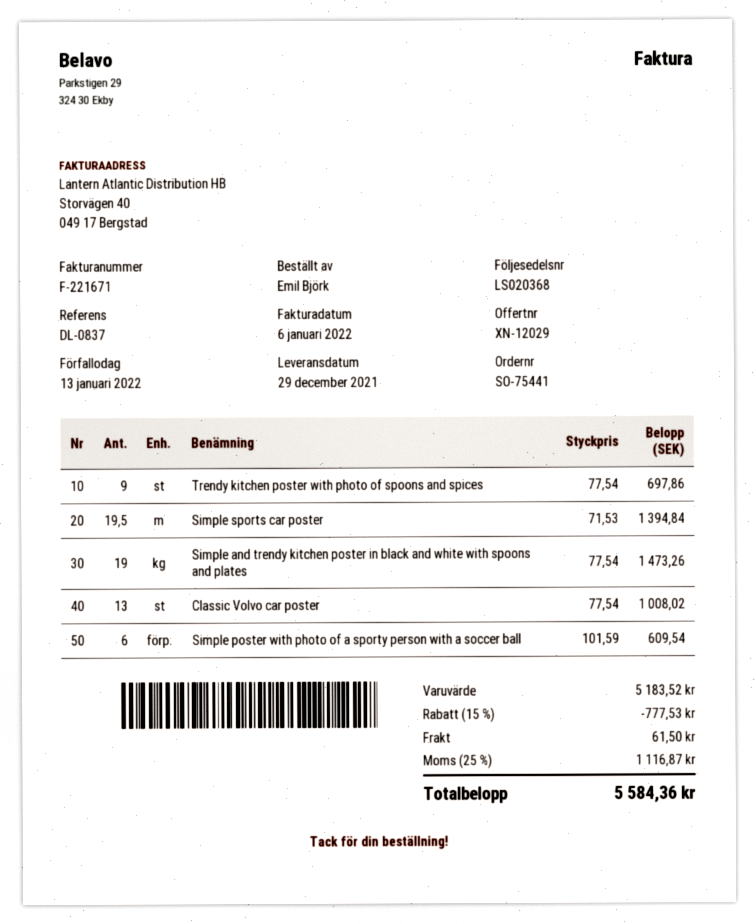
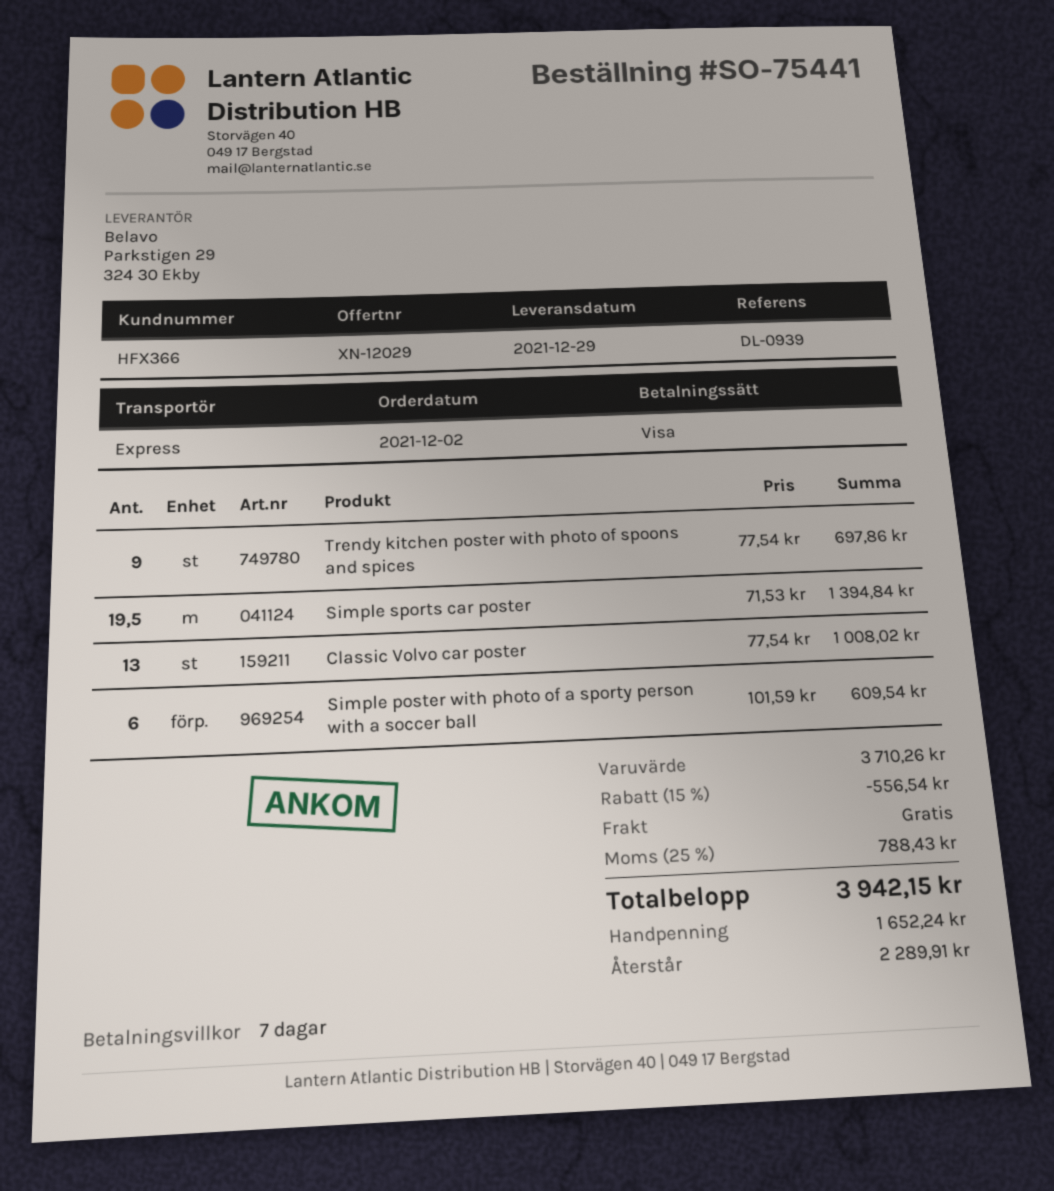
reference: DL-0837 -> DL-0939
Simple and trendy kitchen poster in black and white with spoons and plates: 19 x 77.54 = 1473.26 -> none
subtotal: 5183.52 -> 3710.26
discount: 15% = 777.53 -> 15% = 556.54
shipping: 61.50 -> 0.00
tax: 25% = 1116.87 -> 25% = 788.43
total: 5584.36 -> 3942.15

